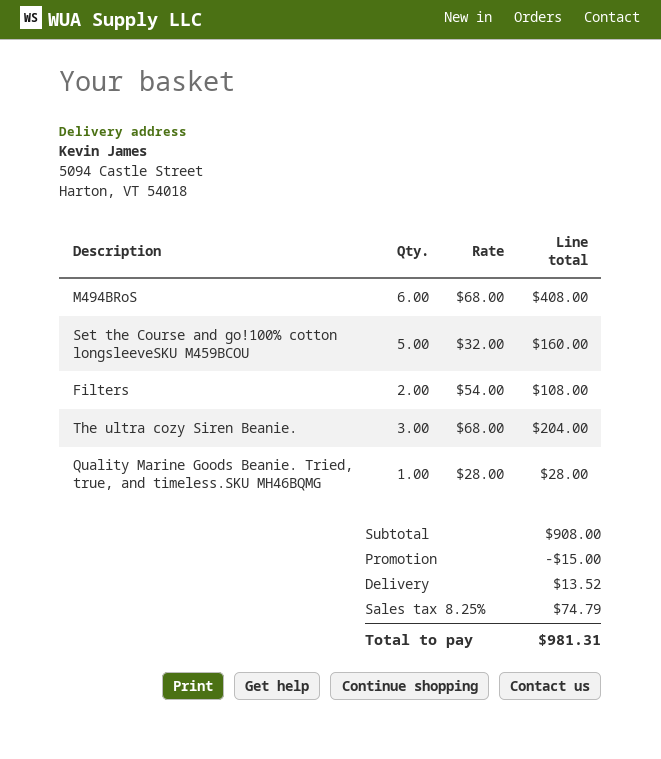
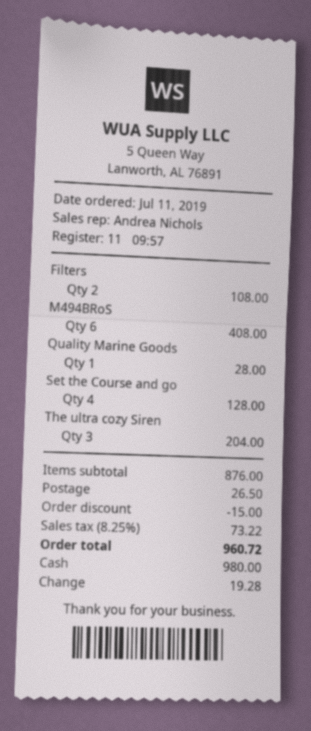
Set the Course and go!100% cotton longsleeveSKU M459BCOU: 5 for 160.00 -> 4 for 128.00
subtotal: 908.00 -> 876.00
shipping: 13.52 -> 26.50
tax: 8.25% = 74.79 -> 8.25% = 73.22
total: 981.31 -> 960.72

